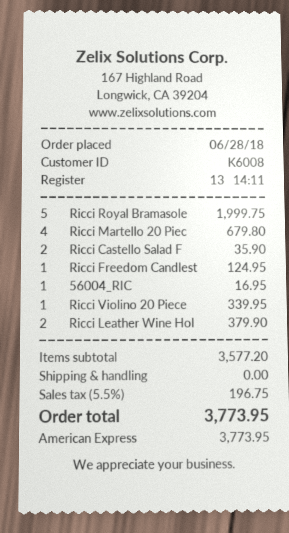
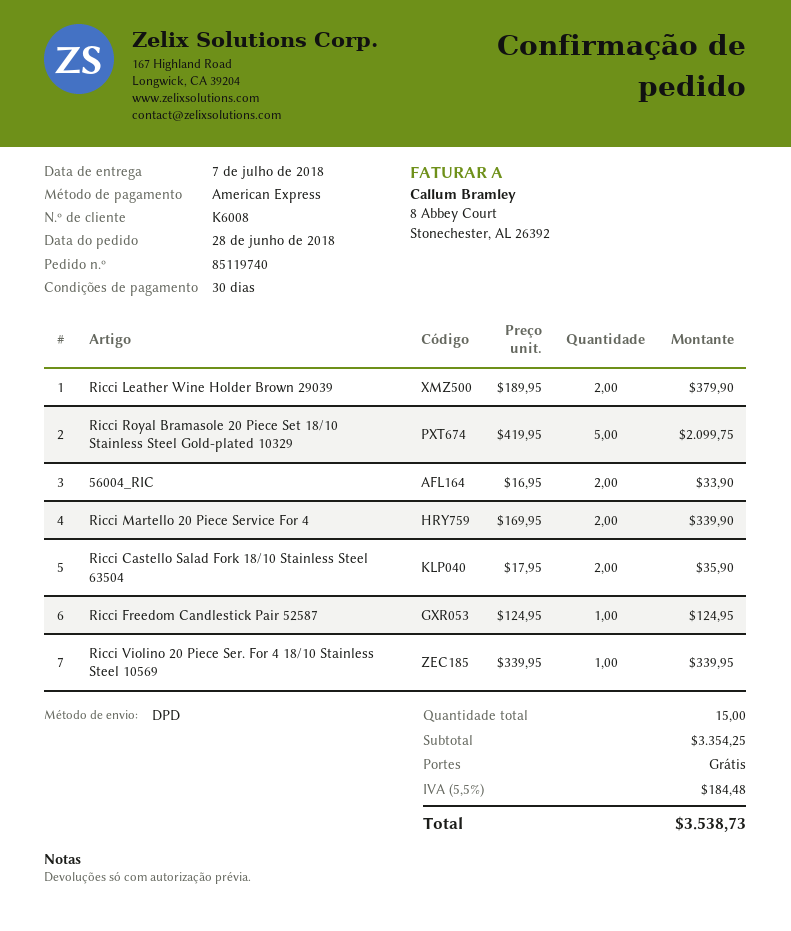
Ricci Royal Bramasole: 5 for 1999.75 -> 5 for 2099.75
Ricci Martello 20 Piec: 4 for 679.80 -> 2 for 339.90
56004_RIC: 1 for 16.95 -> 2 for 33.90
subtotal: 3577.20 -> 3354.25
tax: 5.5% = 196.75 -> 5.5% = 184.48
total: 3773.95 -> 3538.73

